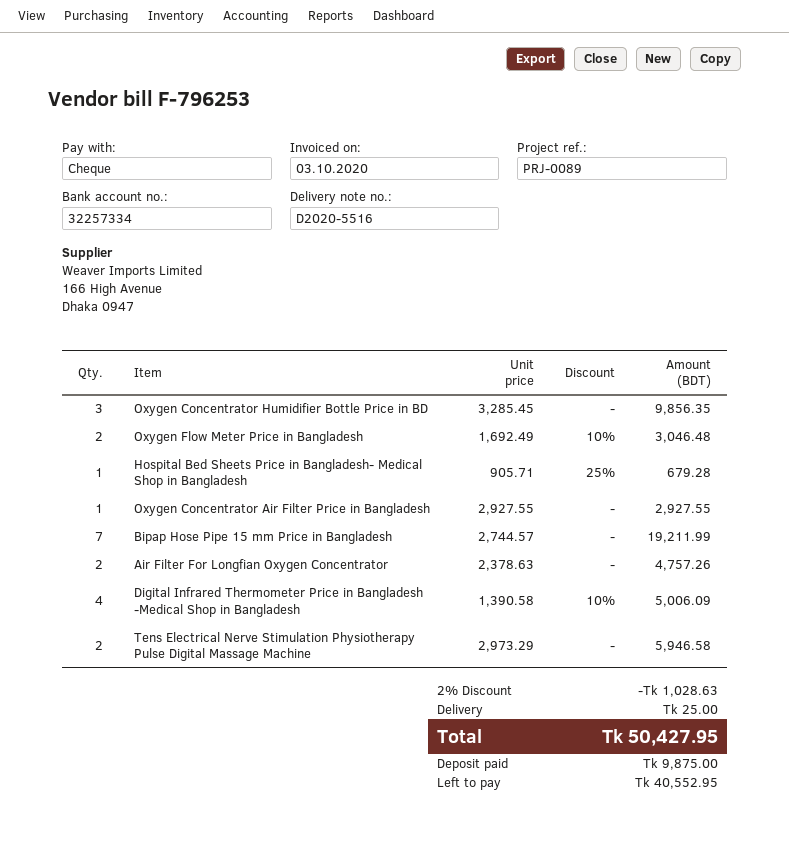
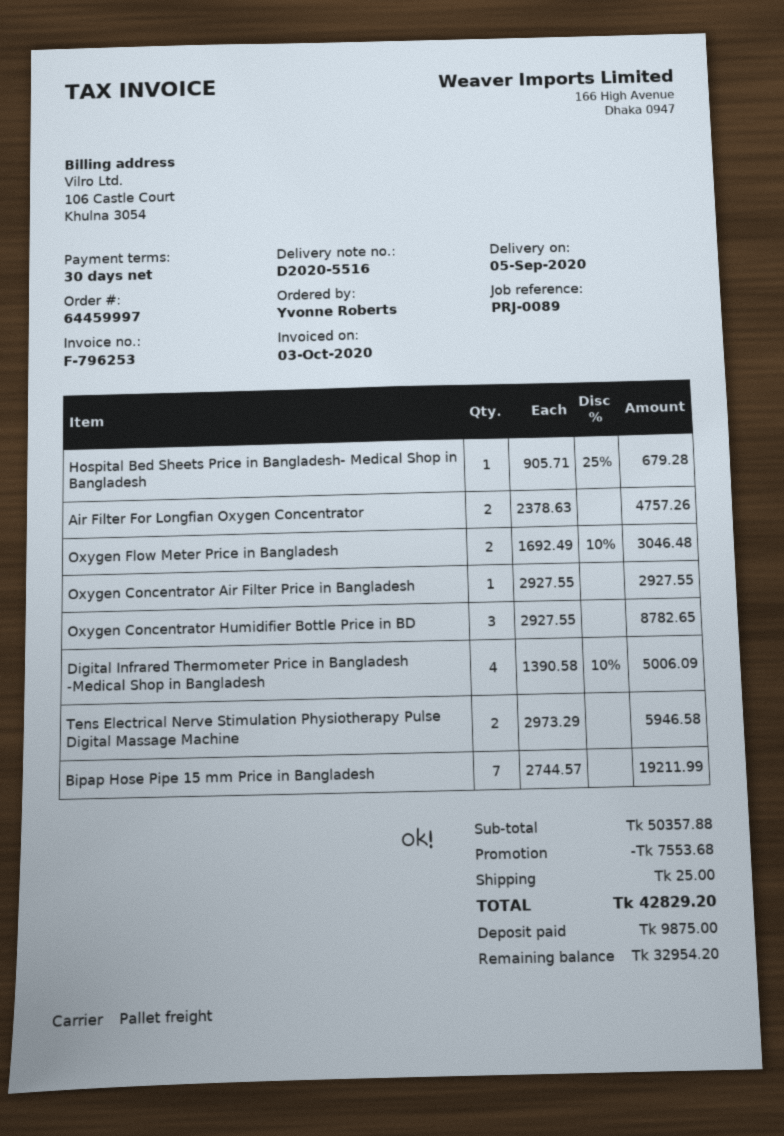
Oxygen Concentrator Humidifier Bottle Price in BD: 3 x 3285.45 = 9856.35 -> 3 x 2927.55 = 8782.65
discount: 1028.63 -> 7553.68
total: 50427.95 -> 42829.20
balance: 40552.95 -> 32954.20

